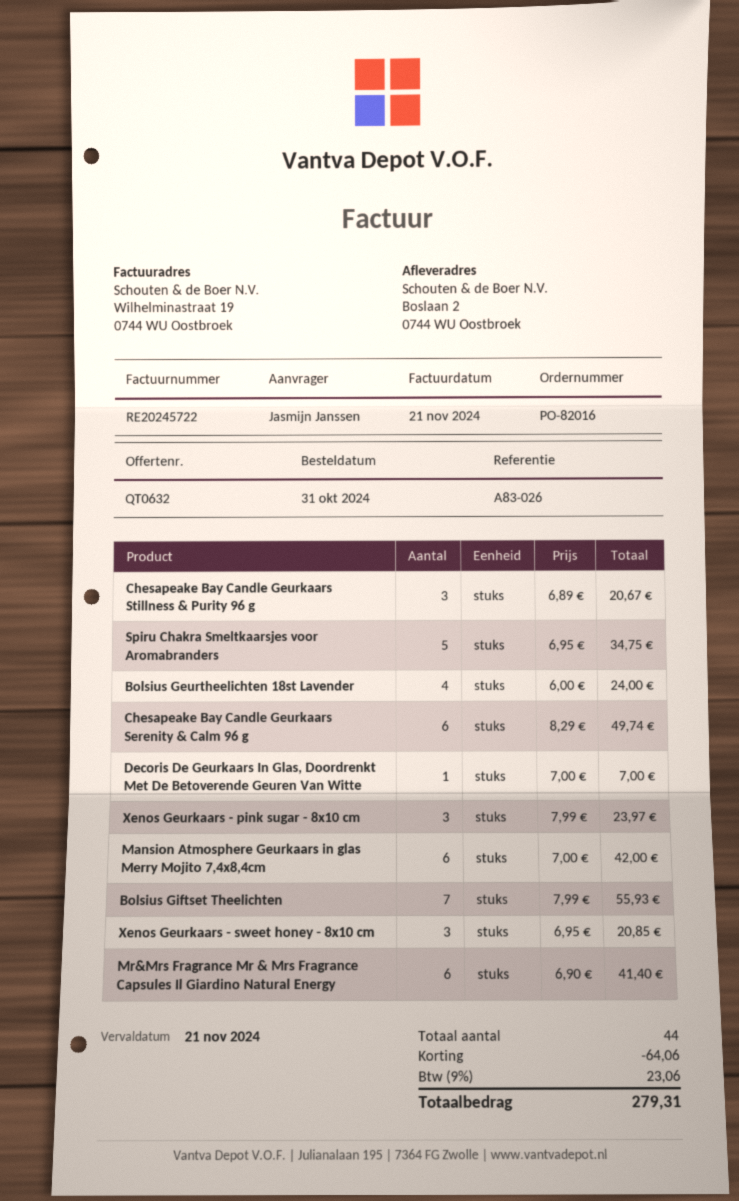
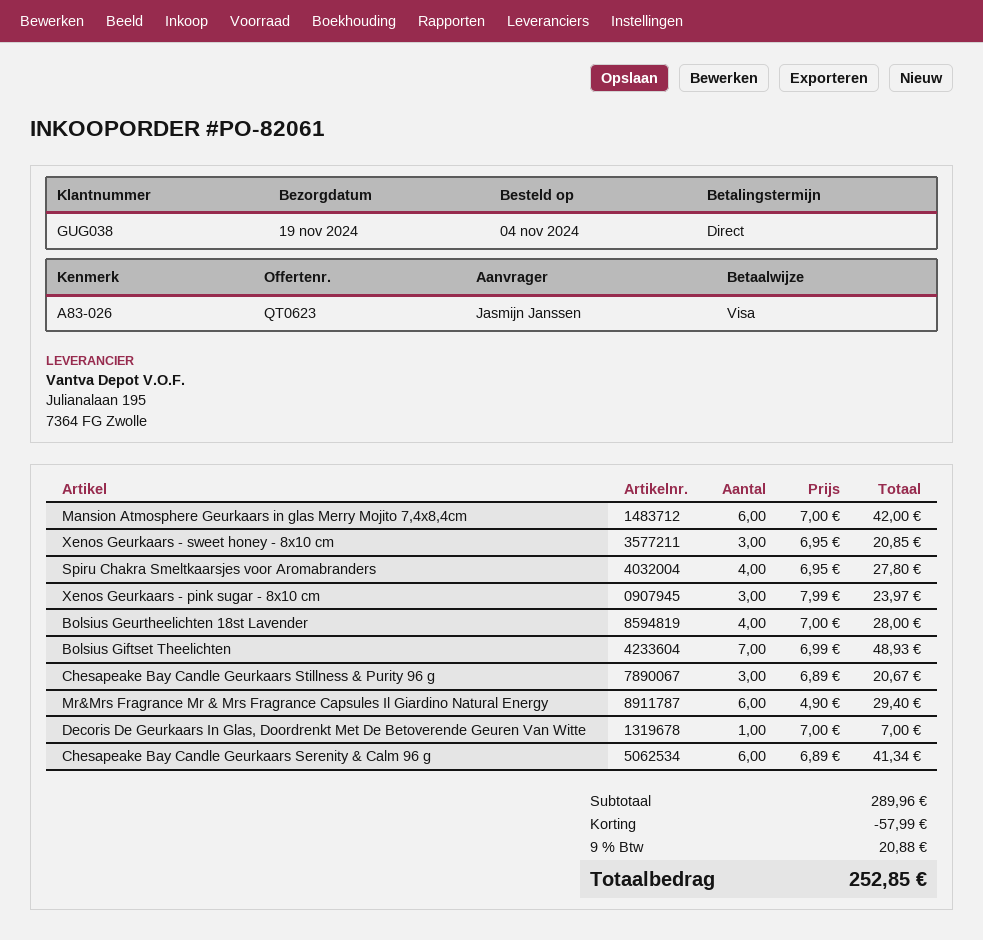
quote number: QT0632 -> QT0623
order number: PO-82016 -> PO-82061
order date: 2024-10-31 -> 2024-11-04
Spiru Chakra Smeltkaarsjes voor Aromabranders: 5 x 6.95 = 34.75 -> 4 x 6.95 = 27.80
Bolsius Geurtheelichten 18st Lavender: 4 x 6.00 = 24.00 -> 4 x 7.00 = 28.00
Chesapeake Bay Candle Geurkaars Serenity & Calm 96 g: 6 x 8.29 = 49.74 -> 6 x 6.89 = 41.34
Bolsius Giftset Theelichten: 7 x 7.99 = 55.93 -> 7 x 6.99 = 48.93
Mr&Mrs Fragrance Mr & Mrs Fragrance Capsules Il Giardino Natural Energy: 6 x 6.90 = 41.40 -> 6 x 4.90 = 29.40
discount: 64.06 -> 57.99
tax: 9% = 23.06 -> 9% = 20.88
total: 279.31 -> 252.85

